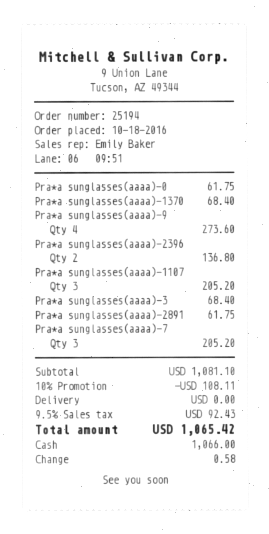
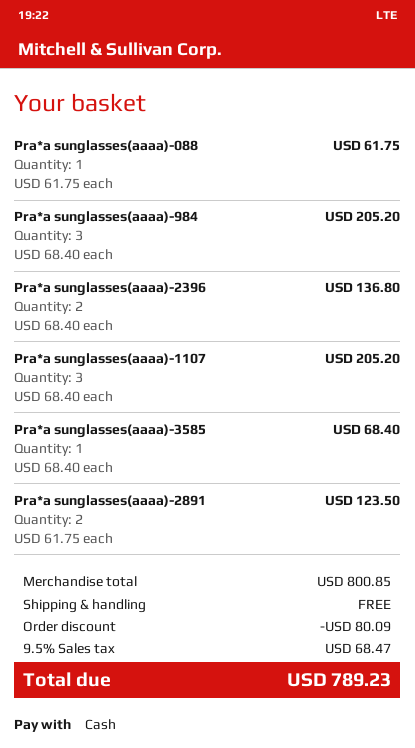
Pra*a sunglasses(aaaa)-1370: 1 for 68.40 -> none
Pra*a sunglasses(aaaa)-9: 4 for 273.60 -> 3 for 205.20
Pra*a sunglasses(aaaa)-2891: 1 for 61.75 -> 2 for 123.50
Pra*a sunglasses(aaaa)-7: 3 for 205.20 -> none
subtotal: 1081.10 -> 800.85
discount: 108.11 -> 80.09
tax: 9.5% = 92.43 -> 9.5% = 68.47
total: 1065.42 -> 789.23

